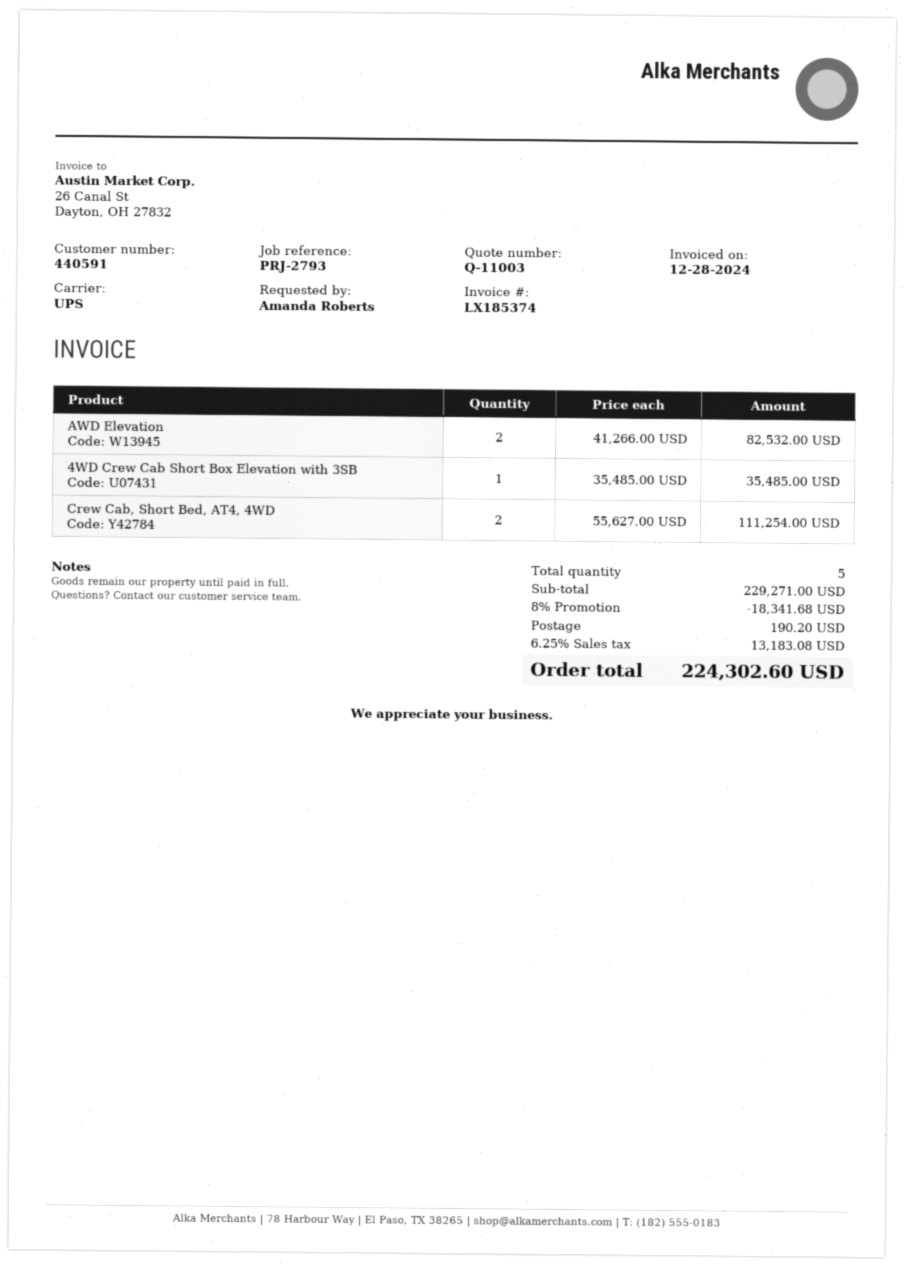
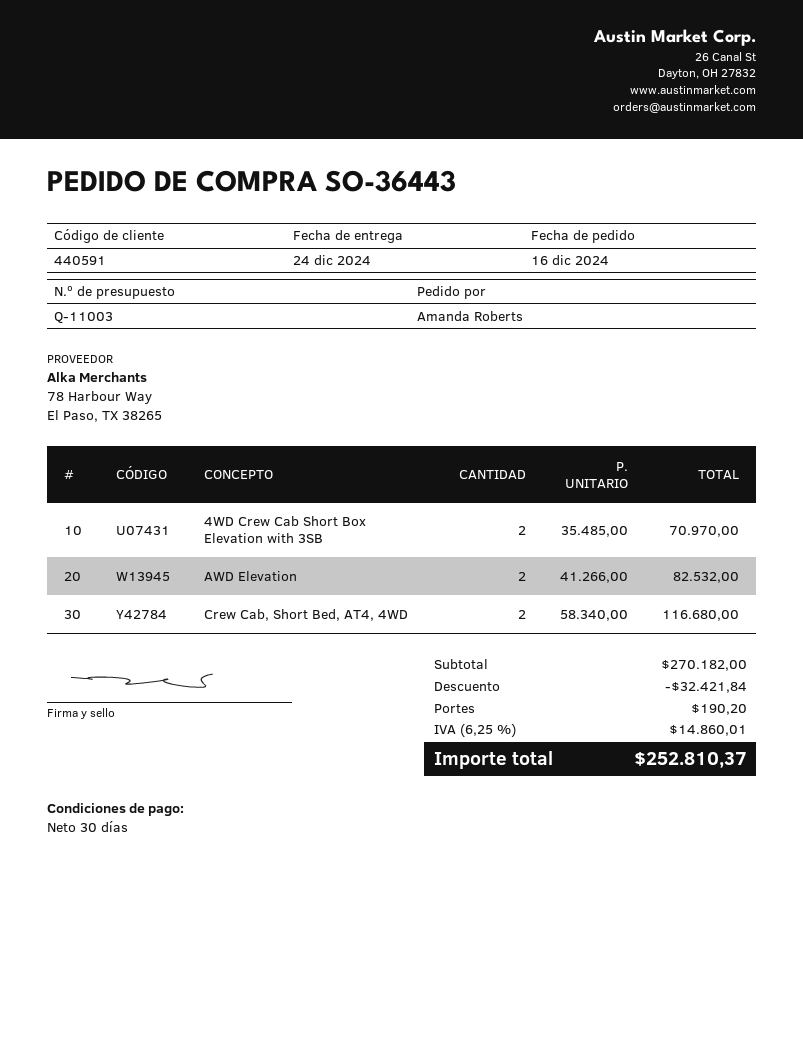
4WD Crew Cab Short Box Elevation with 3SB: 1 x 35485.00 = 35485.00 -> 2 x 35485.00 = 70970.00
Crew Cab, Short Bed, AT4, 4WD: 2 x 55627.00 = 111254.00 -> 2 x 58340.00 = 116680.00
subtotal: 229271.00 -> 270182.00
discount: 18341.68 -> 32421.84
tax: 6.25% = 13183.08 -> 6.25% = 14860.01
total: 224302.60 -> 252810.37

